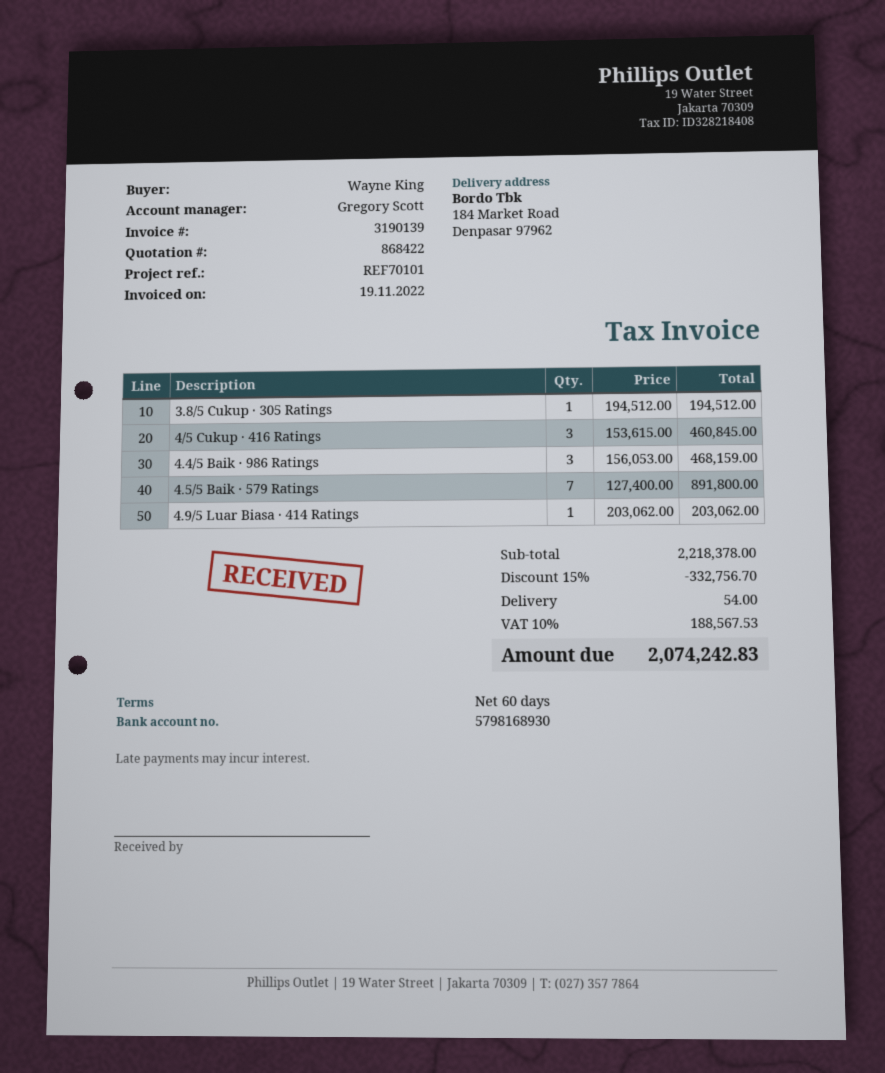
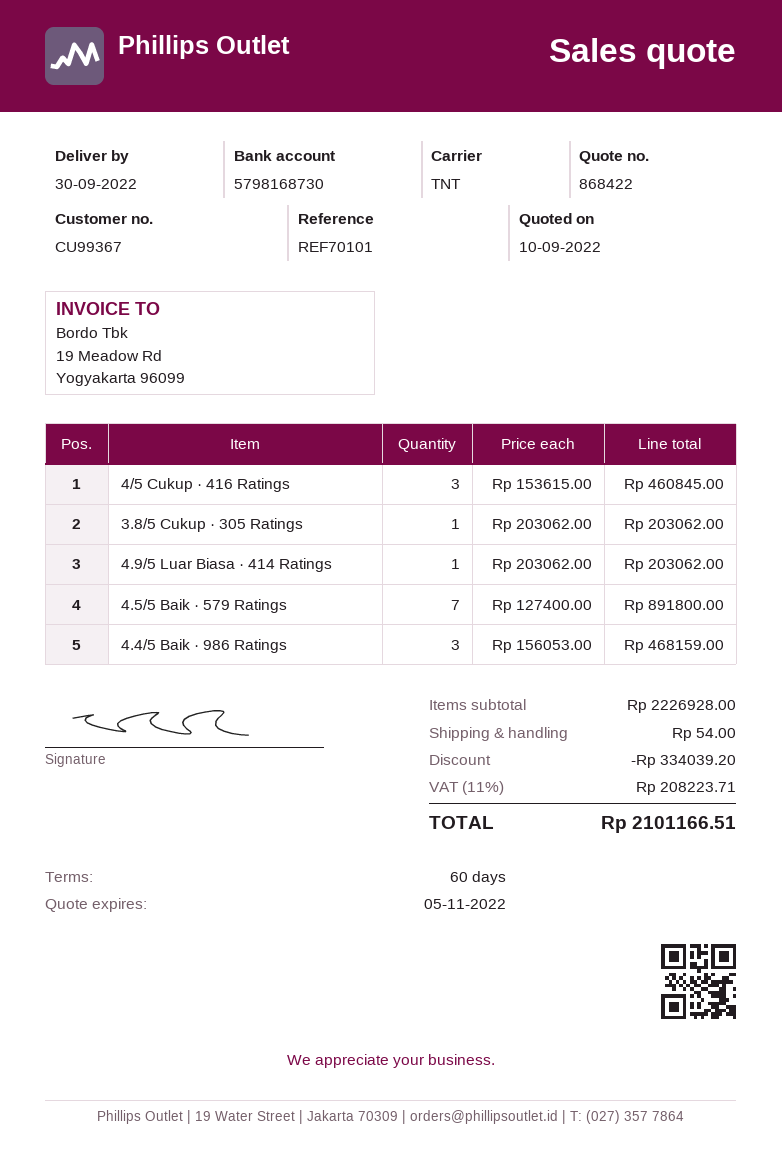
bank account: 5798168930 -> 5798168730
3.8/5 Cukup · 305 Ratings: 1 x 194512.00 = 194512.00 -> 1 x 203062.00 = 203062.00
subtotal: 2218378.00 -> 2226928.00
discount: 332756.70 -> 334039.20
tax: 10% = 188567.53 -> 11% = 208223.71
total: 2074242.83 -> 2101166.51

